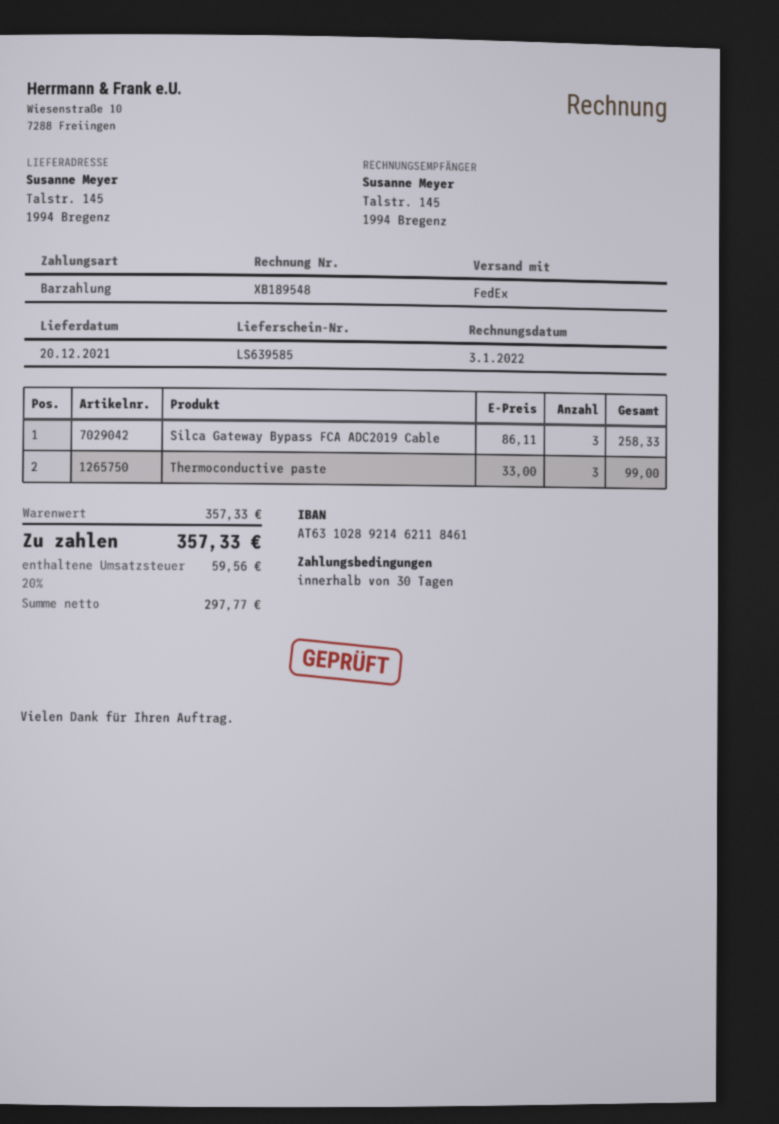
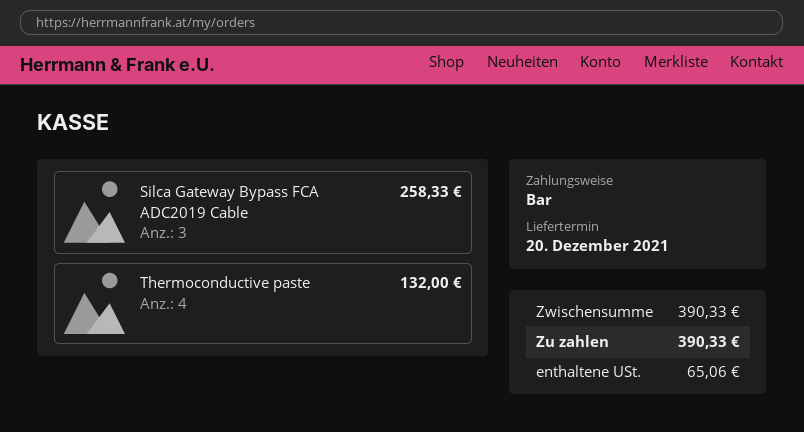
Thermoconductive paste: 3 for 99.00 -> 4 for 132.00
subtotal: 357.33 -> 390.33
tax: 59.56 -> 65.06
total: 357.33 -> 390.33

